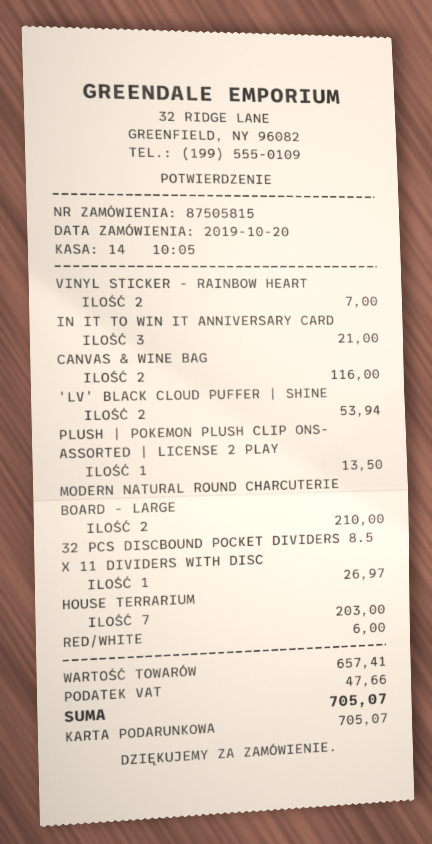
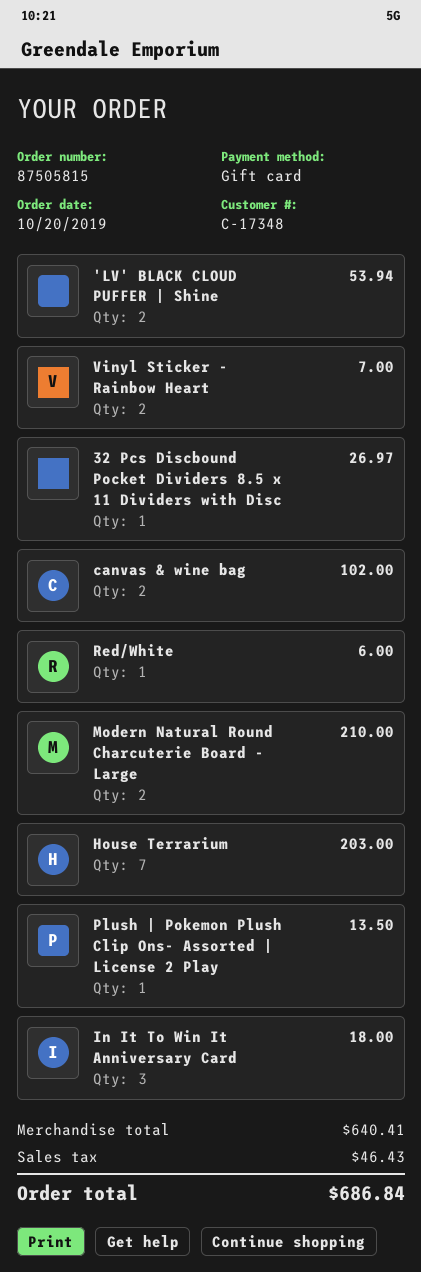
IN IT TO WIN IT ANNIVERSARY CARD: 3 for 21.00 -> 3 for 18.00
CANVAS & WINE BAG: 2 for 116.00 -> 2 for 102.00
subtotal: 657.41 -> 640.41
tax: 47.66 -> 46.43
total: 705.07 -> 686.84

